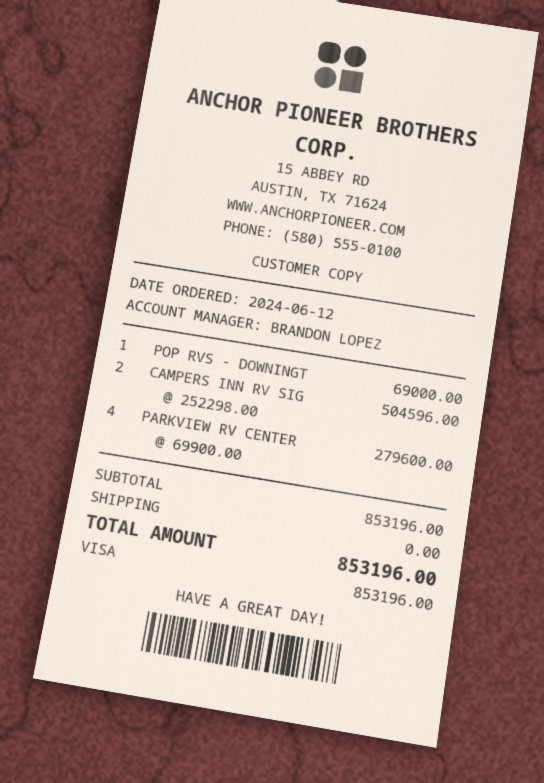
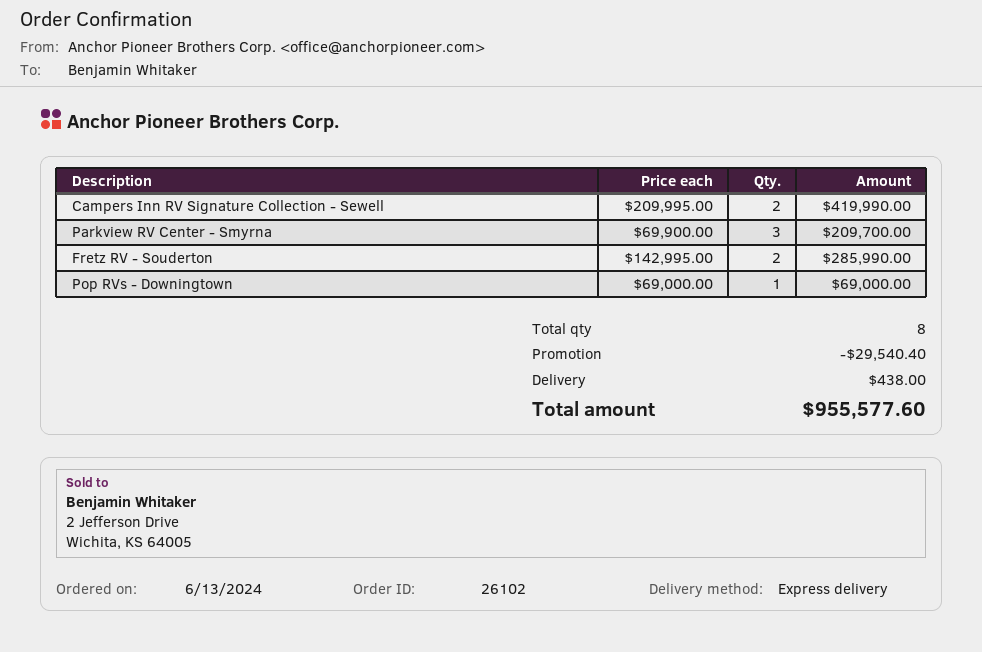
order date: 2024-06-12 -> 2024-06-13
CAMPERS INN RV SIG: 2 x 252298.00 = 504596.00 -> 2 x 209995.00 = 419990.00
PARKVIEW RV CENTER: 4 x 69900.00 = 279600.00 -> 3 x 69900.00 = 209700.00
Fretz RV - Souderton: none -> 2 x 142995.00 = 285990.00
discount: none -> 29540.40
shipping: 0.00 -> 438.00
total: 853196.00 -> 955577.60

